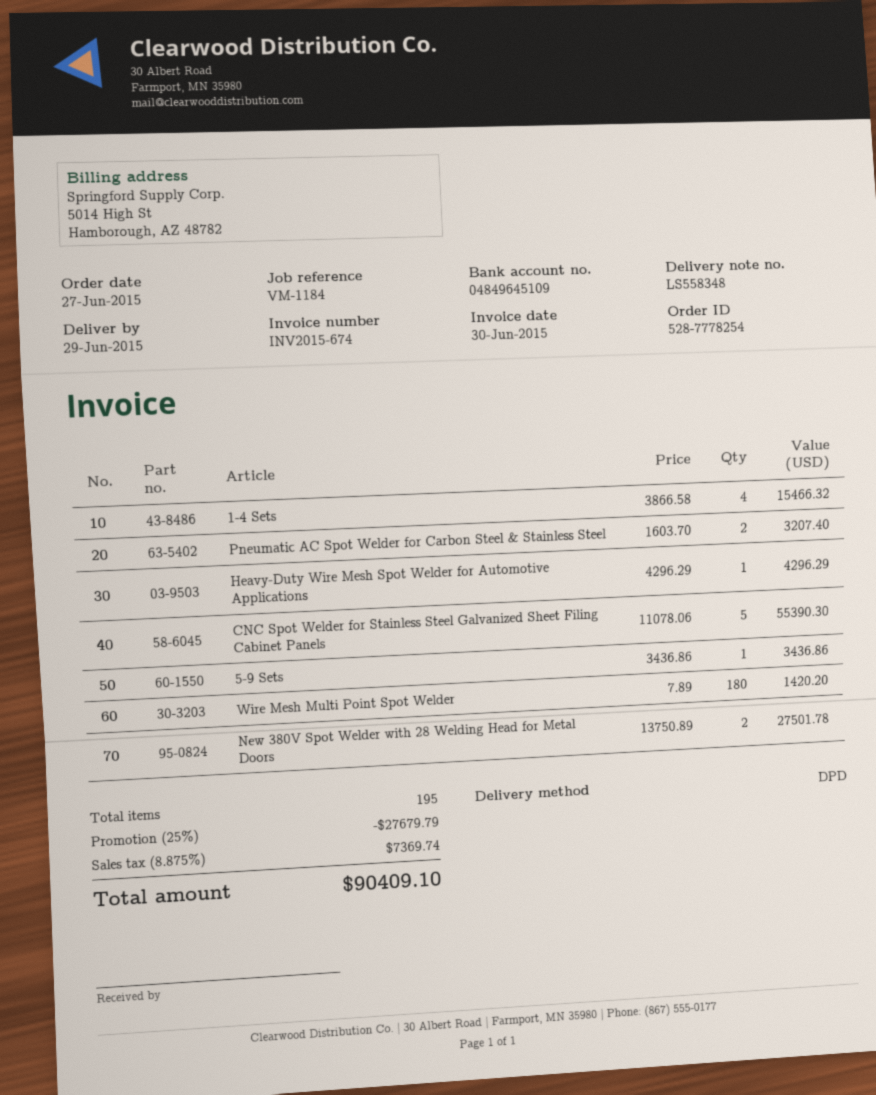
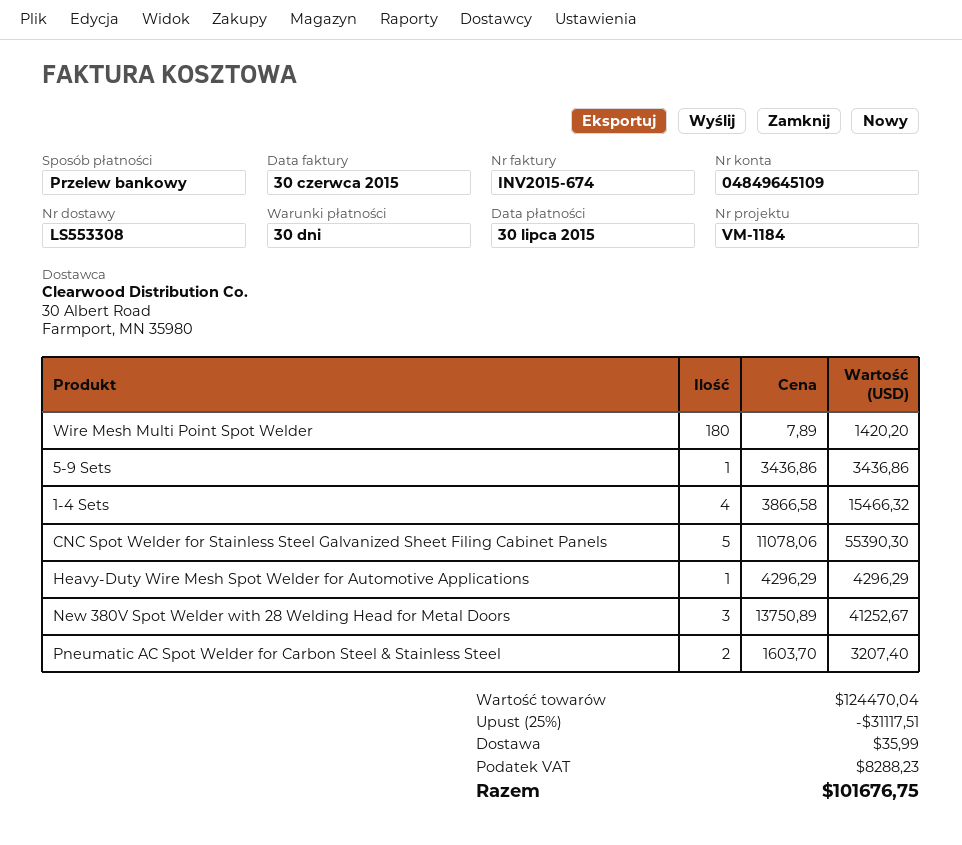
delivery note number: LS558348 -> LS553308
New 380V Spot Welder with 28 Welding Head for Metal Doors: 2 x 13750.89 = 27501.78 -> 3 x 13750.89 = 41252.67
discount: 25% = 27679.79 -> 25% = 31117.51
shipping: none -> 35.99
tax: 7369.74 -> 8288.23
total: 90409.10 -> 101676.75

